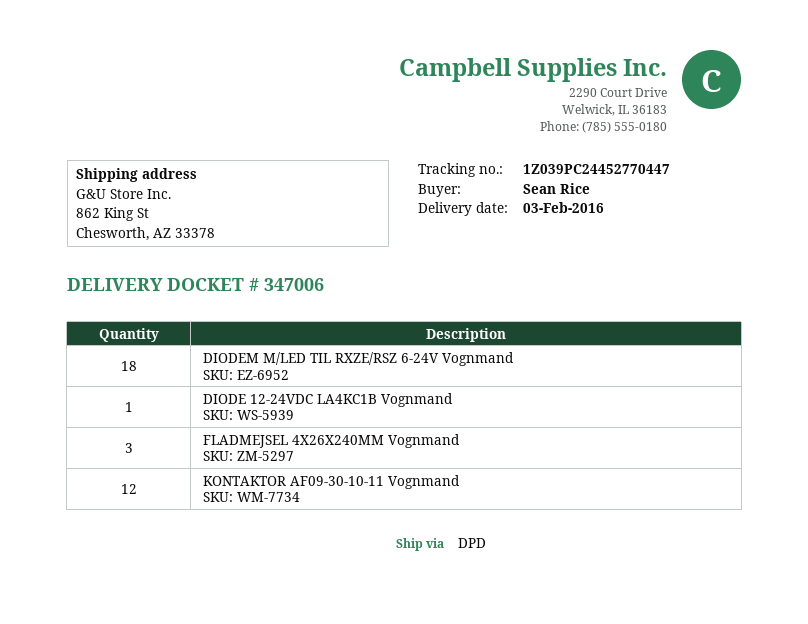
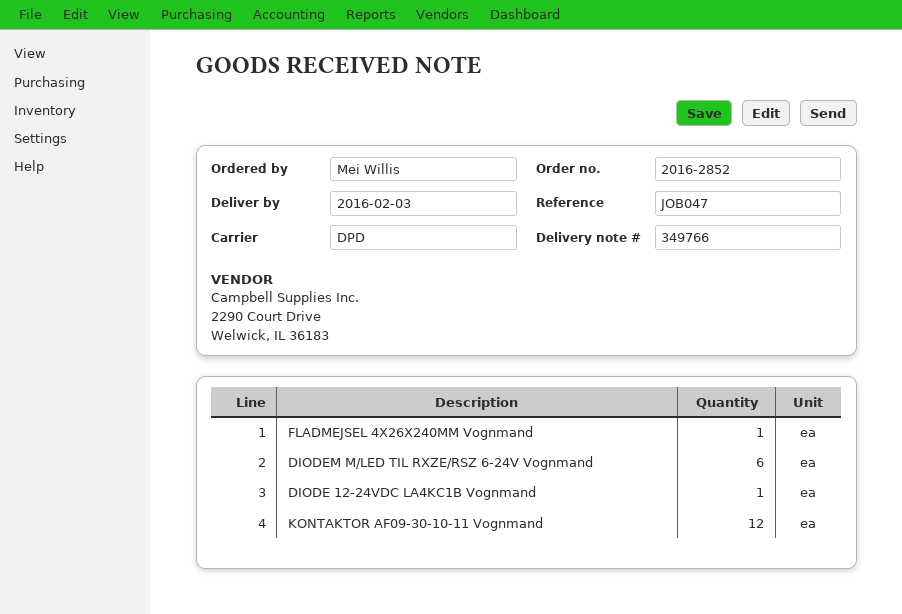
delivery note number: 347006 -> 349766
ordered by: Sean Rice -> Mei Willis
DIODEM M/LED TIL RXZE/RSZ 6-24V Vognmand: 18 -> 6
FLADMEJSEL 4X26X240MM Vognmand: 3 -> 1

